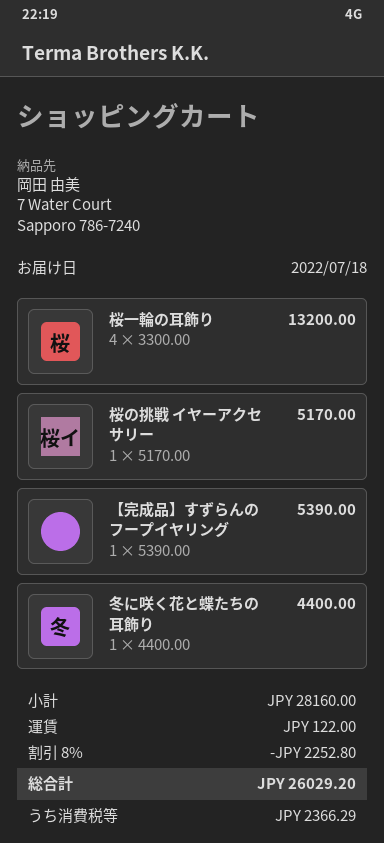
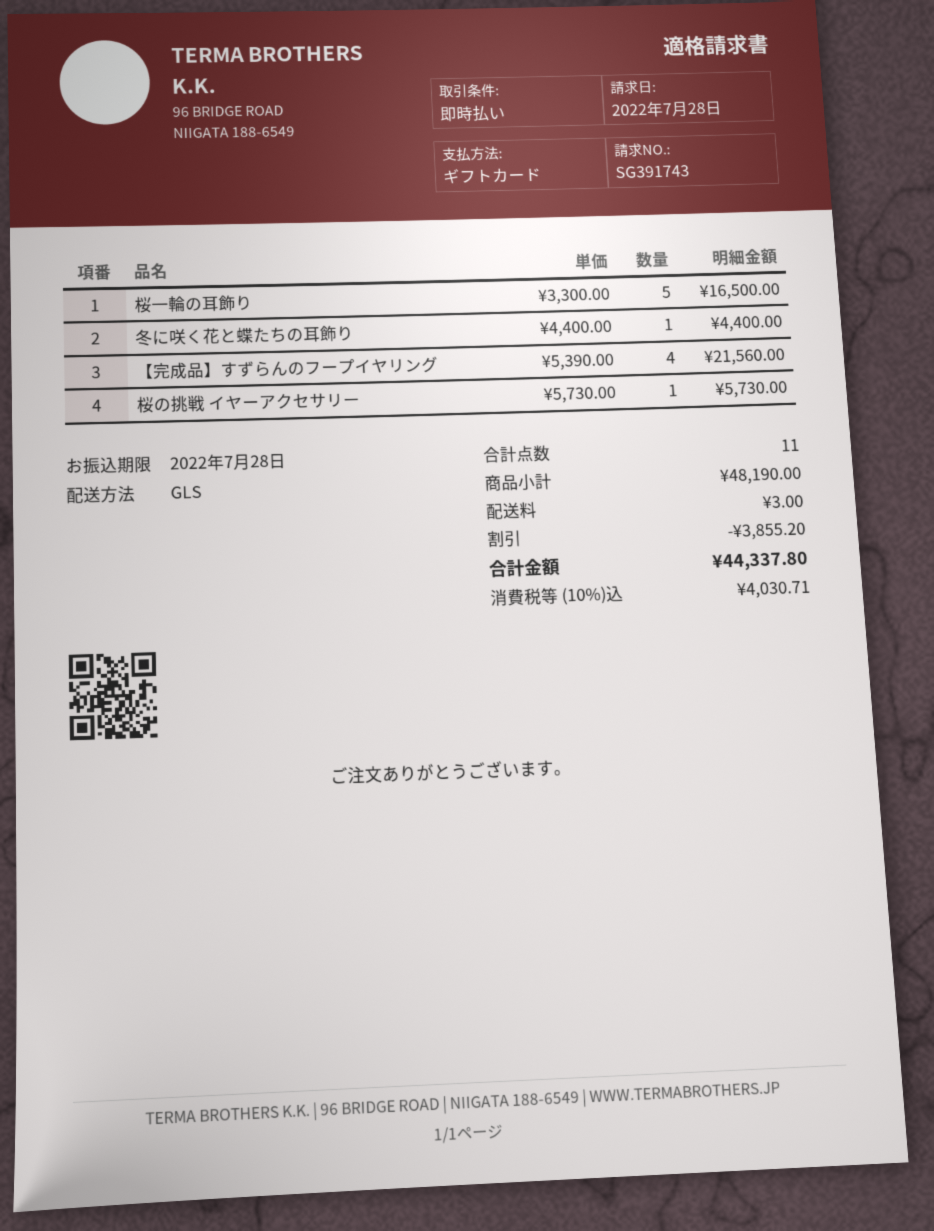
桜一輪の耳飾り: 4 x 3300.00 = 13200.00 -> 5 x 3300.00 = 16500.00
桜の挑戦 イヤーアクセサリー: 1 x 5170.00 = 5170.00 -> 1 x 5730.00 = 5730.00
【完成品】すずらんのフープイヤリング: 1 x 5390.00 = 5390.00 -> 4 x 5390.00 = 21560.00
subtotal: 28160.00 -> 48190.00
discount: 2252.80 -> 3855.20
shipping: 122.00 -> 3.00
tax: 2366.29 -> 4030.71
total: 26029.20 -> 44337.80

